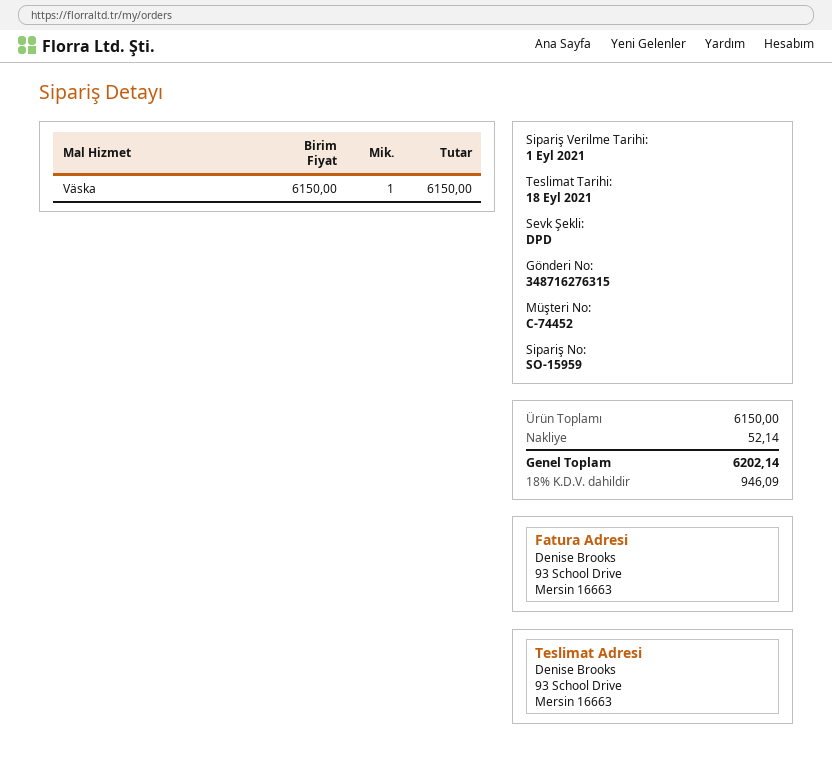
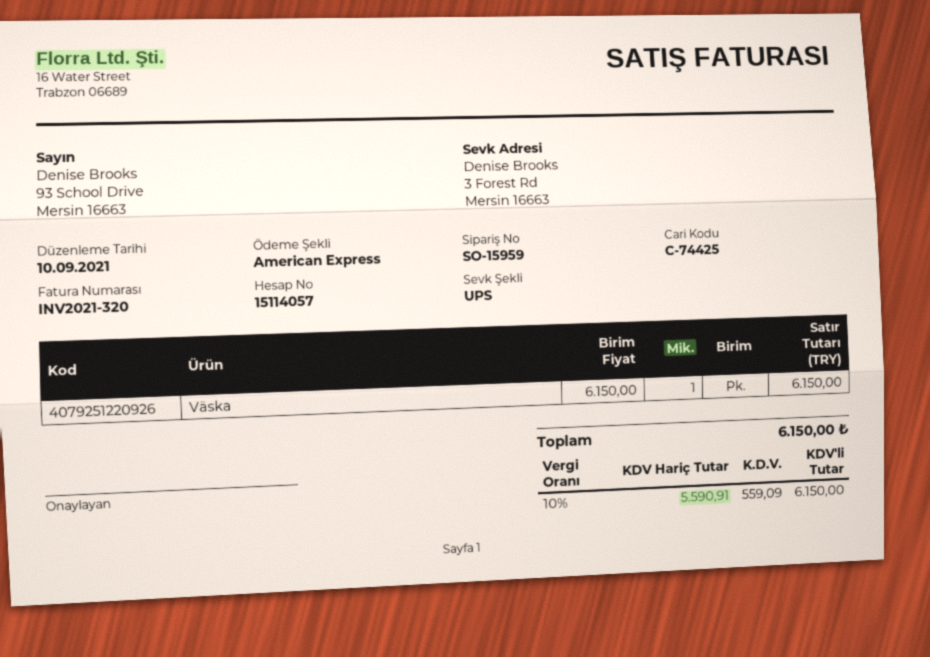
customer number: C-74452 -> C-74425
shipping method: DPD -> UPS
ship to: 93 School Drive, Mersin 16663 -> 3 Forest Rd, Mersin 16663
shipping: 52.14 -> none
tax: 18% = 946.09 -> 10% = 559.09
total: 6202.14 -> 6150.00

